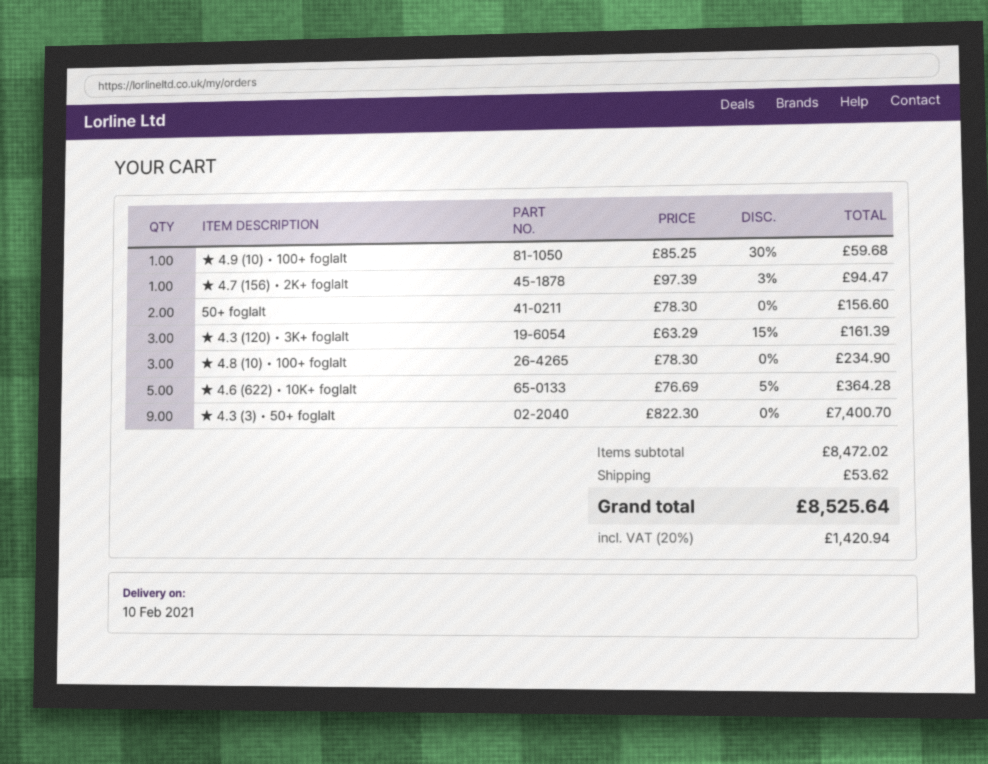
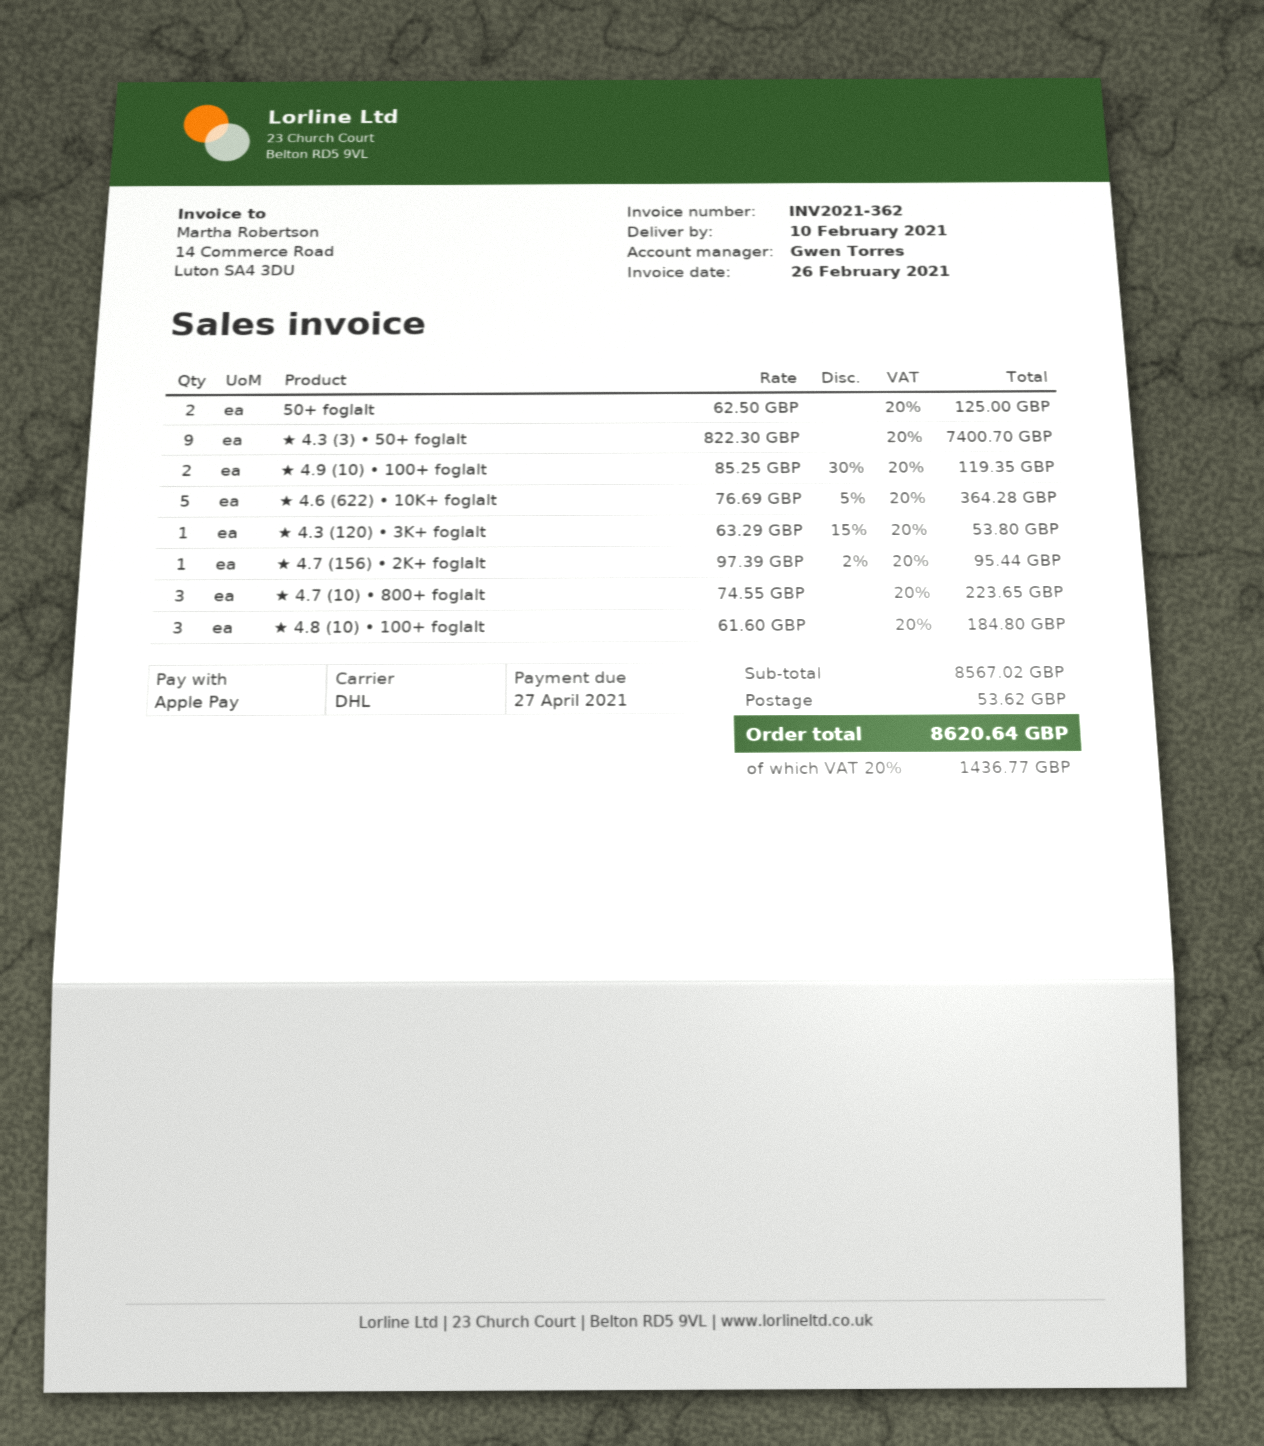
★ 4.9 (10) • 100+ foglalt: 1 x 85.25 - 30% = 59.68 -> 2 x 85.25 - 30% = 119.35
★ 4.7 (156) • 2K+ foglalt: 1 x 97.39 - 3% = 94.47 -> 1 x 97.39 - 2% = 95.44
50+ foglalt: 2 x 78.30 = 156.60 -> 2 x 62.50 = 125.00
★ 4.3 (120) • 3K+ foglalt: 3 x 63.29 - 15% = 161.39 -> 1 x 63.29 - 15% = 53.80
★ 4.8 (10) • 100+ foglalt: 3 x 78.30 = 234.90 -> 3 x 61.60 = 184.80
★ 4.7 (10) • 800+ foglalt: none -> 3 x 74.55 = 223.65
subtotal: 8472.02 -> 8567.02
tax: 20% = 1420.94 -> 20% = 1436.77
total: 8525.64 -> 8620.64

